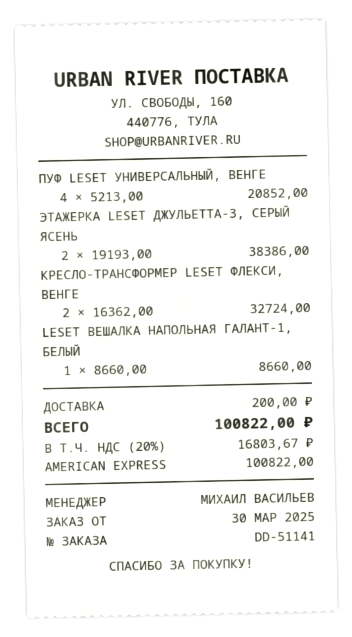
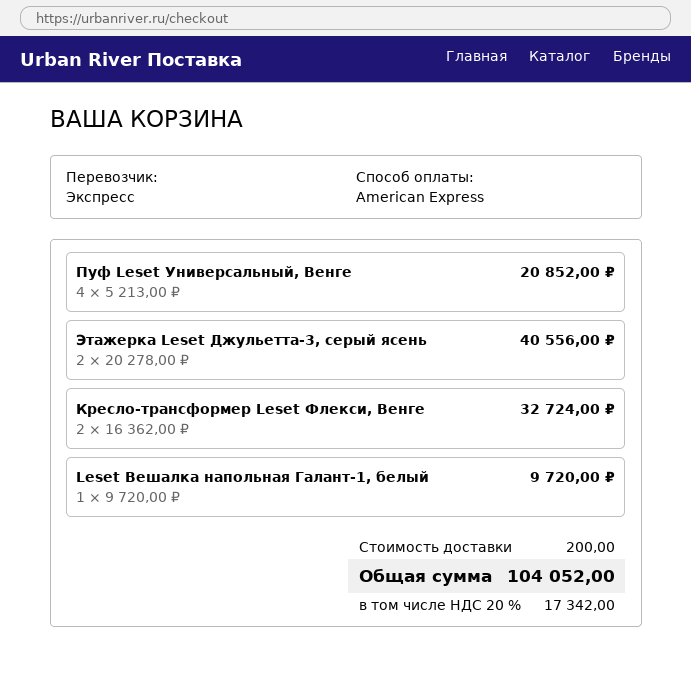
ЭТАЖЕРКА LESET ДЖУЛЬЕТТА-3, СЕРЫЙ ЯСЕНЬ: 2 x 19193.00 = 38386.00 -> 2 x 20278.00 = 40556.00
LESET ВЕШАЛКА НАПОЛЬНАЯ ГАЛАНТ-1, БЕЛЫЙ: 1 x 8660.00 = 8660.00 -> 1 x 9720.00 = 9720.00
tax: 20% = 16803.67 -> 20% = 17342.00
total: 100822.00 -> 104052.00

